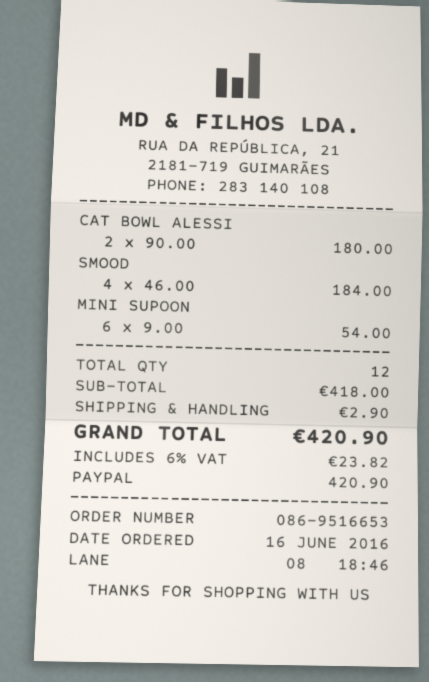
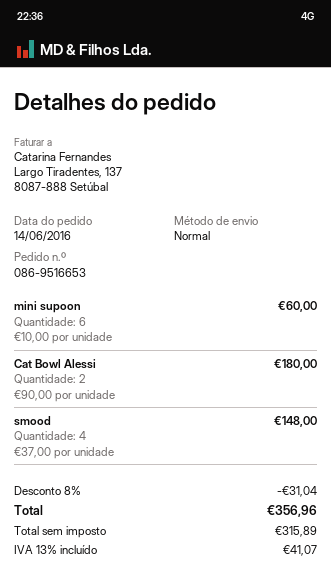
order date: 2016-06-16 -> 2016-06-14
SMOOD: 4 x 46.00 = 184.00 -> 4 x 37.00 = 148.00
MINI SUPOON: 6 x 9.00 = 54.00 -> 6 x 10.00 = 60.00
discount: none -> 8% = 31.04
shipping: 2.90 -> none
tax: 6% = 23.82 -> 13% = 41.07
total: 420.90 -> 356.96

